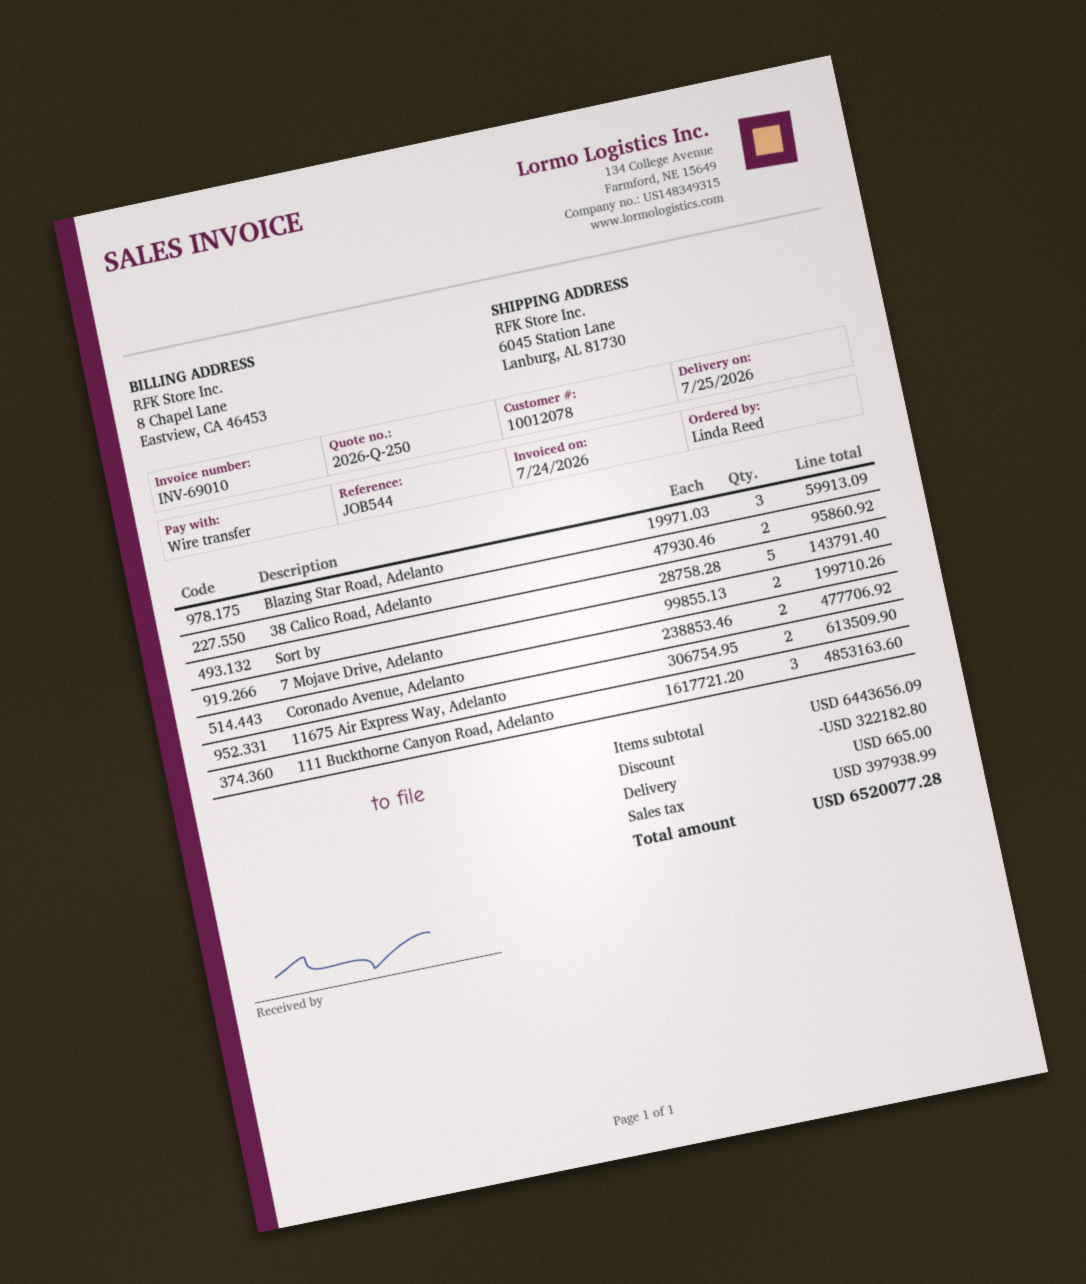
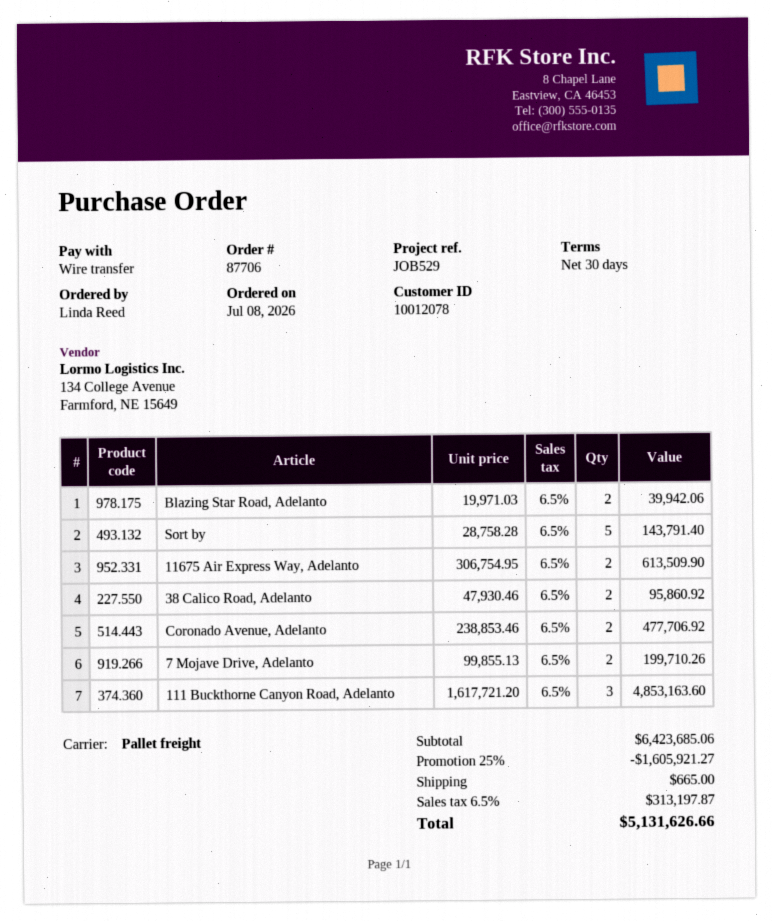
reference: JOB544 -> JOB529
Blazing Star Road, Adelanto: 3 x 19971.03 = 59913.09 -> 2 x 19971.03 = 39942.06
subtotal: 6443656.09 -> 6423685.06
discount: 322182.80 -> 1605921.27
tax: 397938.99 -> 313197.87
total: 6520077.28 -> 5131626.66

